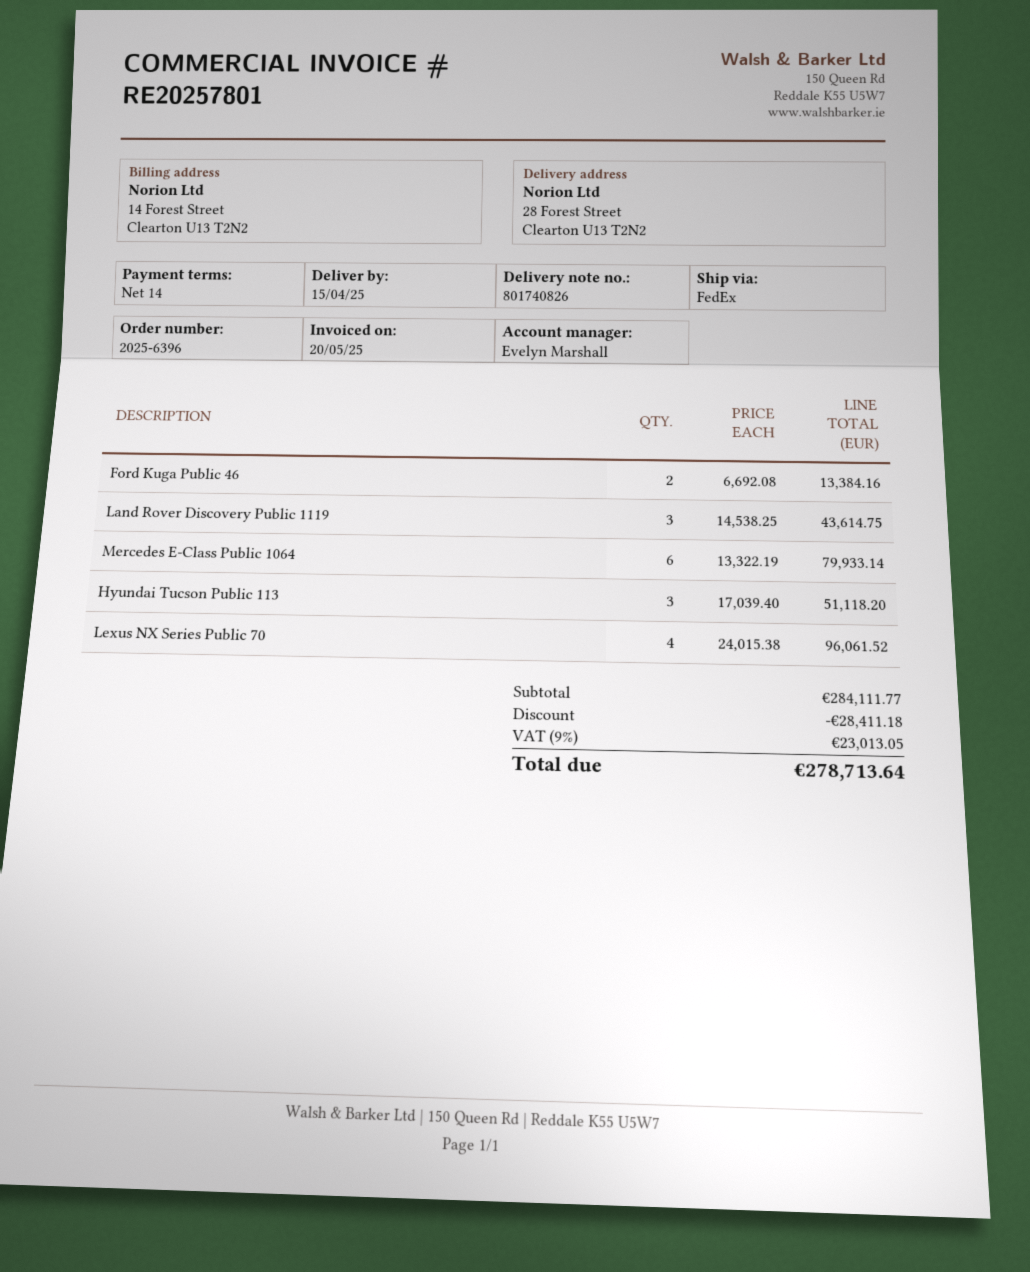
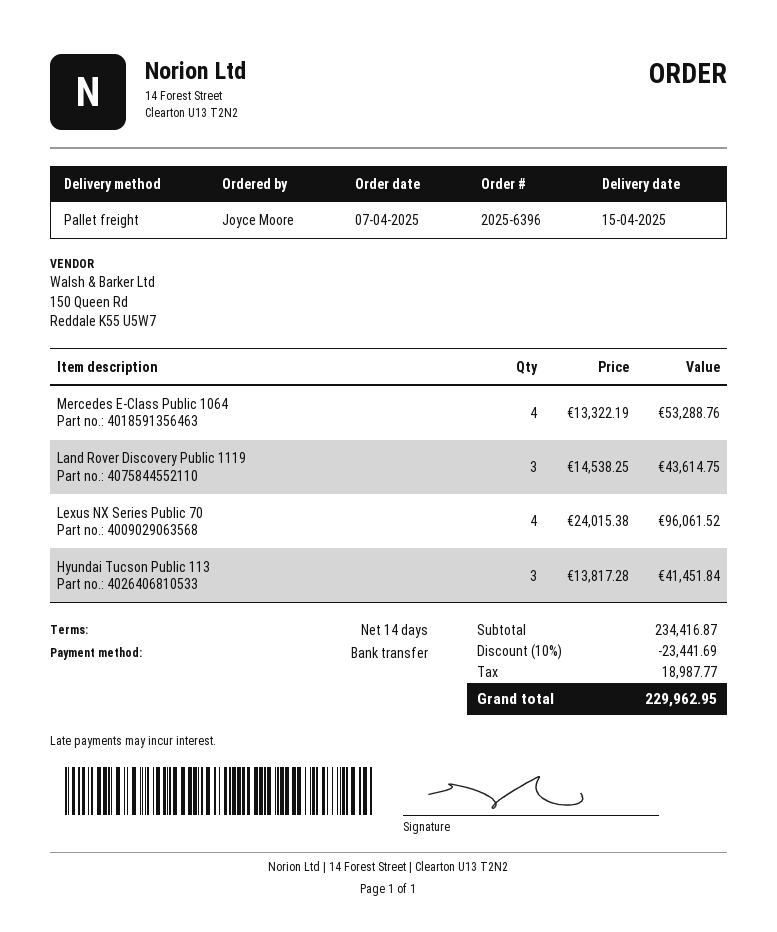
shipping method: FedEx -> pallet freight
Ford Kuga Public 46: 2 x 6692.08 = 13384.16 -> none
Mercedes E-Class Public 1064: 6 x 13322.19 = 79933.14 -> 4 x 13322.19 = 53288.76
Hyundai Tucson Public 113: 3 x 17039.40 = 51118.20 -> 3 x 13817.28 = 41451.84
subtotal: 284111.77 -> 234416.87
discount: 28411.18 -> 23441.69
tax: 23013.05 -> 18987.77
total: 278713.64 -> 229962.95

